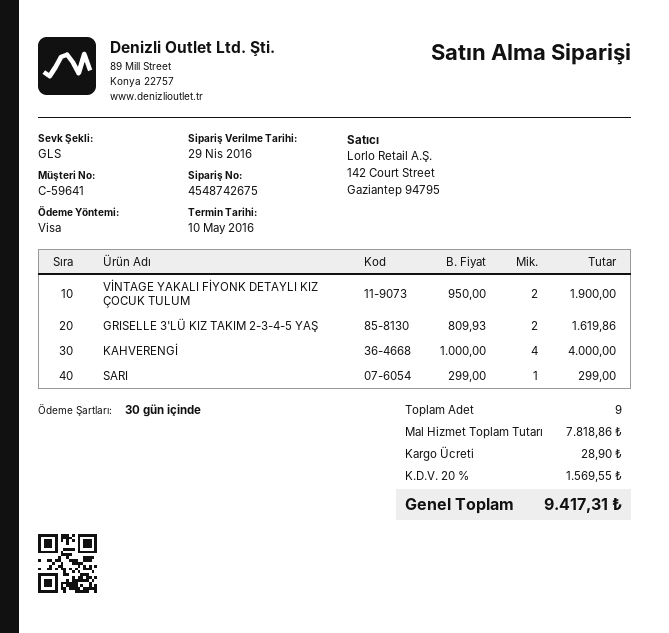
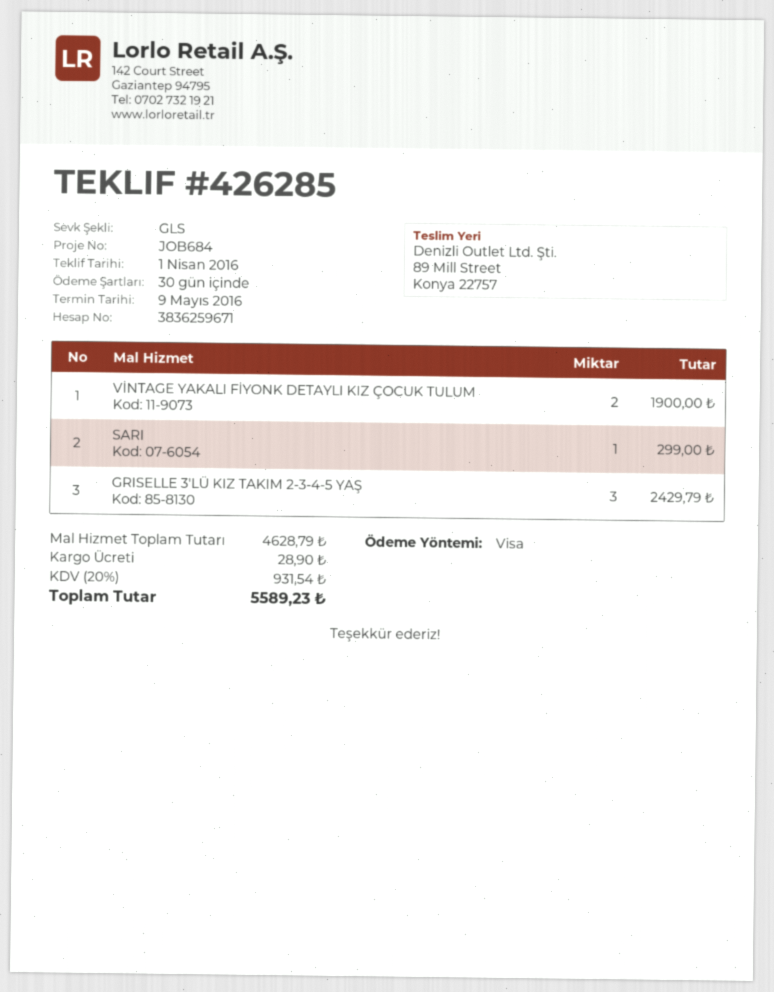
delivery date: 2016-05-10 -> 2016-05-09
GRISELLE 3'LÜ KIZ TAKIM 2-3-4-5 YAŞ: 2 for 1619.86 -> 3 for 2429.79
KAHVERENGİ: 4 for 4000.00 -> none
subtotal: 7818.86 -> 4628.79
tax: 20% = 1569.55 -> 20% = 931.54
total: 9417.31 -> 5589.23

